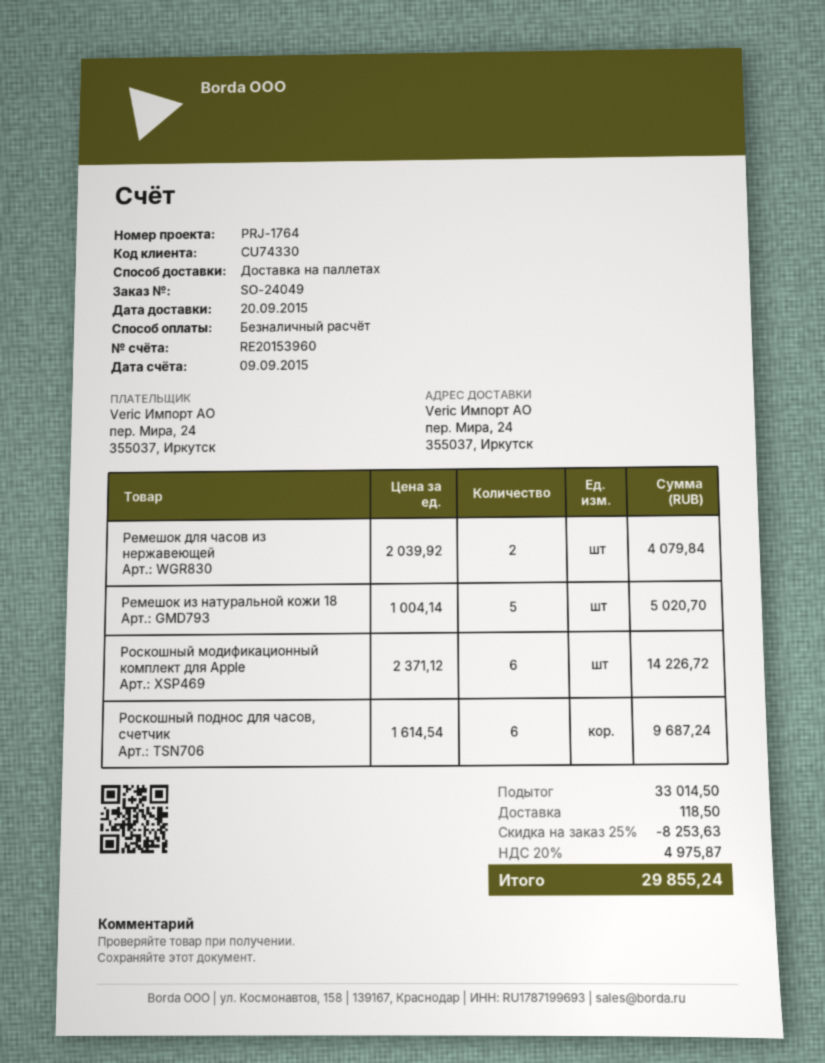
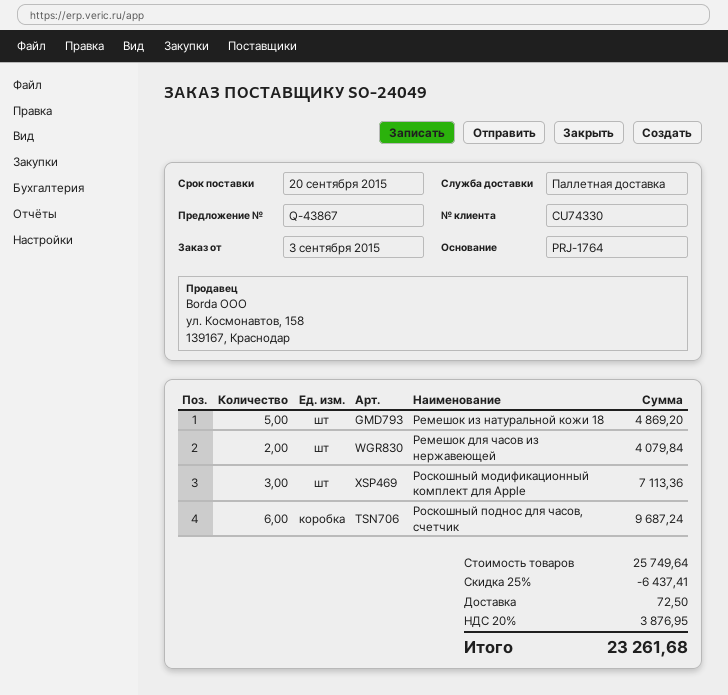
Ремешок из натуральной кожи 18: 5 for 5020.70 -> 5 for 4869.20
Роскошный модификационный комплект для Apple: 6 for 14226.72 -> 3 for 7113.36
subtotal: 33014.50 -> 25749.64
discount: 25% = 8253.63 -> 25% = 6437.41
shipping: 118.50 -> 72.50
tax: 20% = 4975.87 -> 20% = 3876.95
total: 29855.24 -> 23261.68

